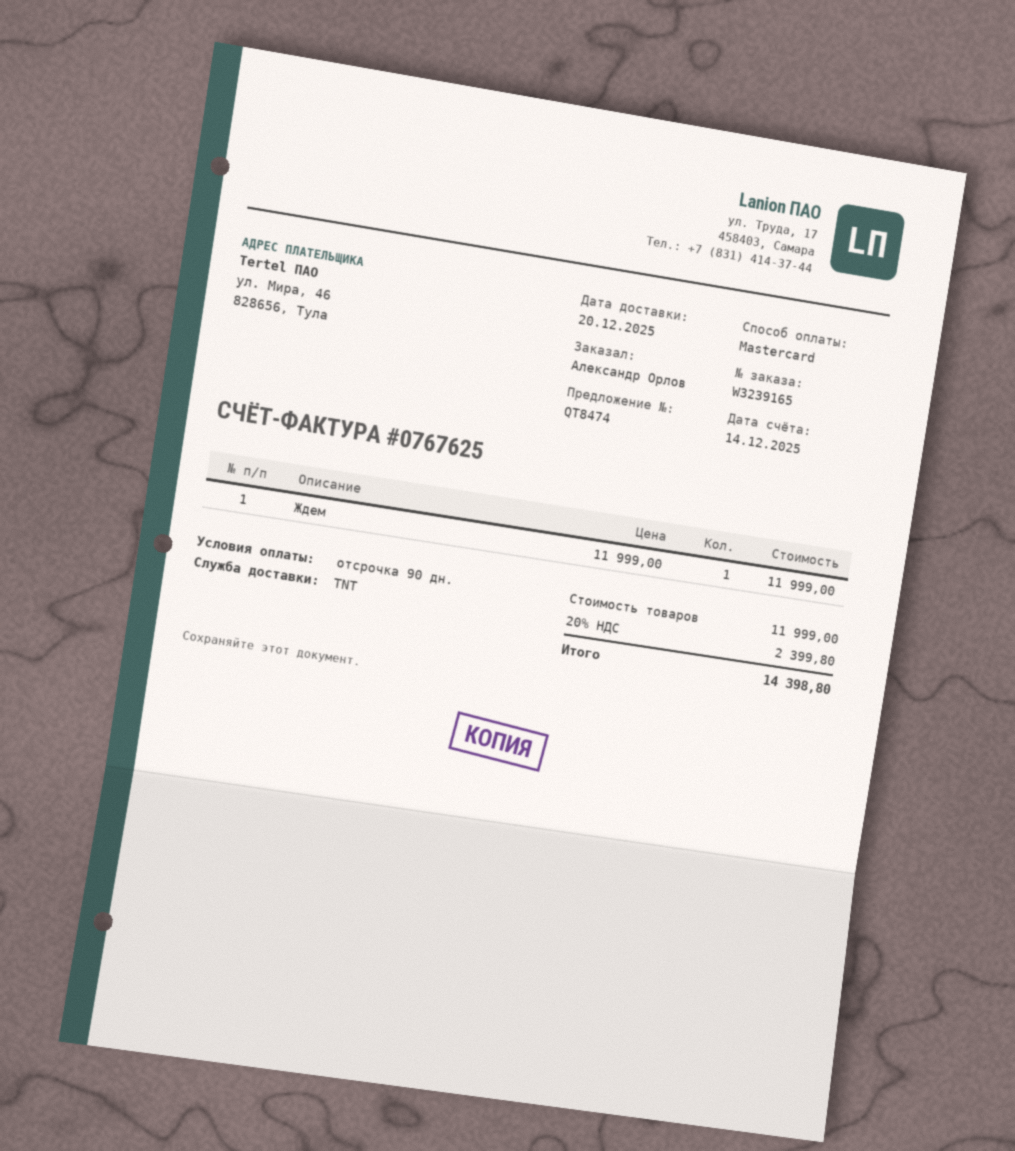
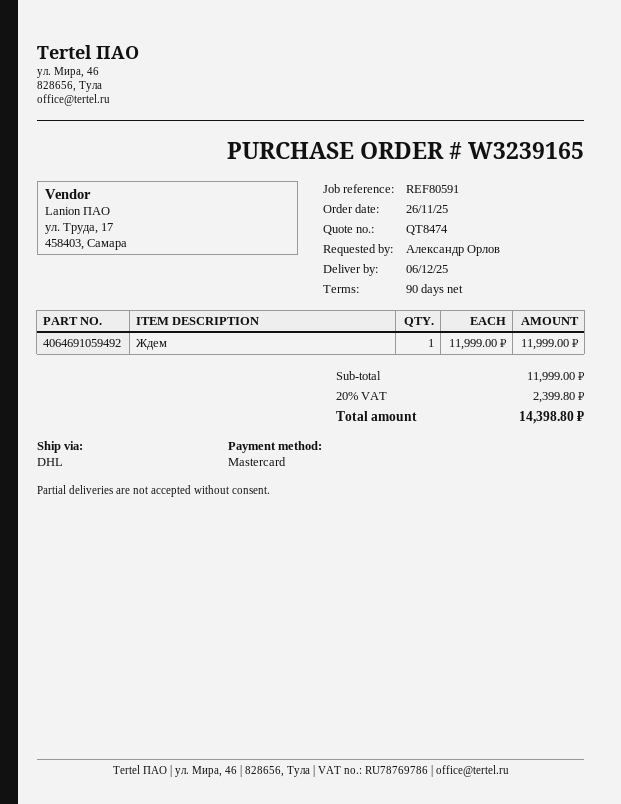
delivery date: 2025-12-20 -> 2025-12-06
shipping method: TNT -> DHL

